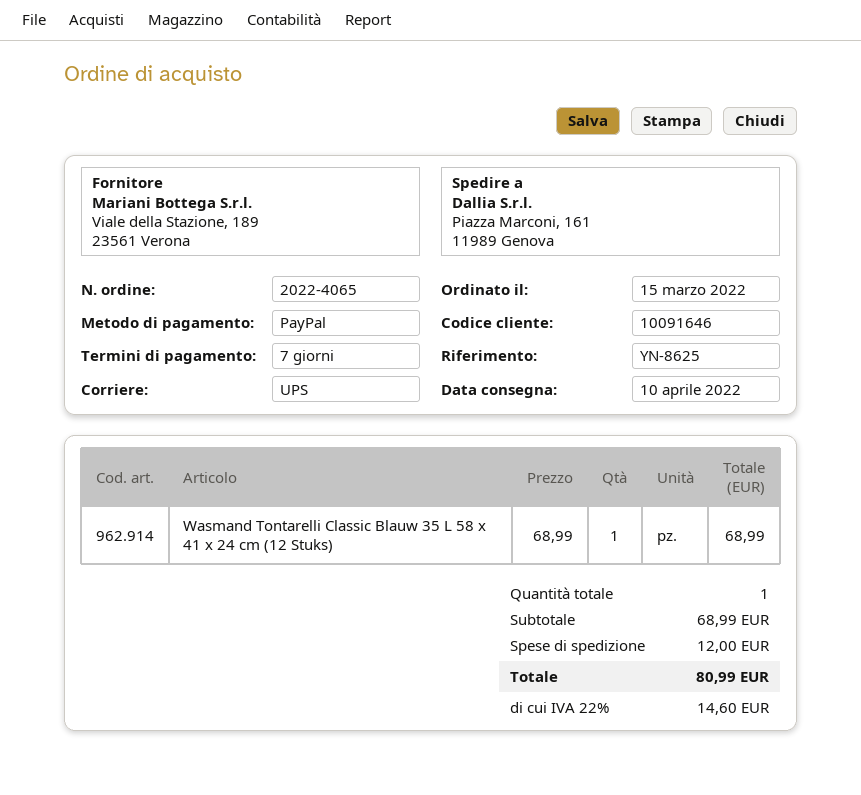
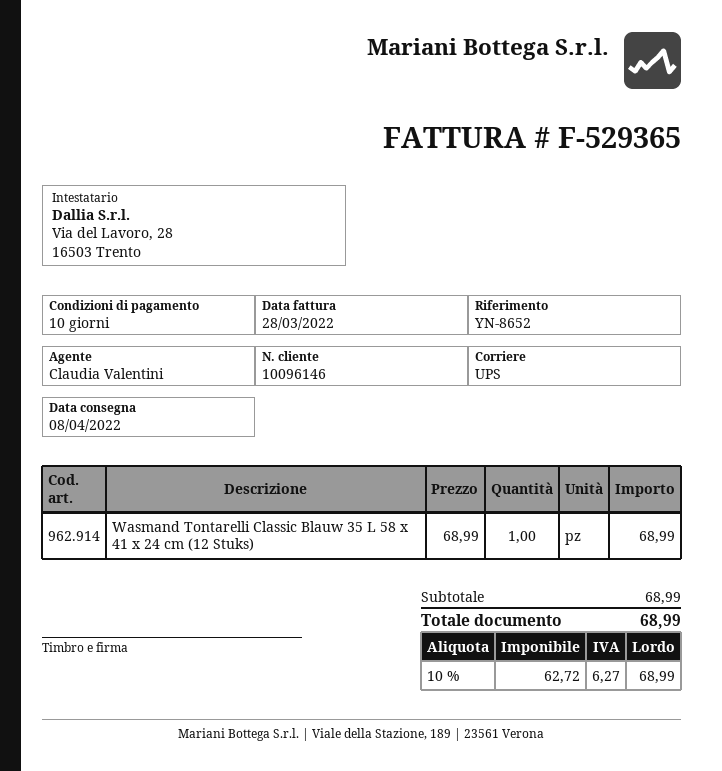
delivery date: 2022-04-10 -> 2022-04-08
payment terms: 7 days -> 10 days
customer number: 10091646 -> 10096146
reference: YN-8625 -> YN-8652
shipping: 12.00 -> none
tax: 22% = 14.60 -> 10% = 6.27
total: 80.99 -> 68.99

